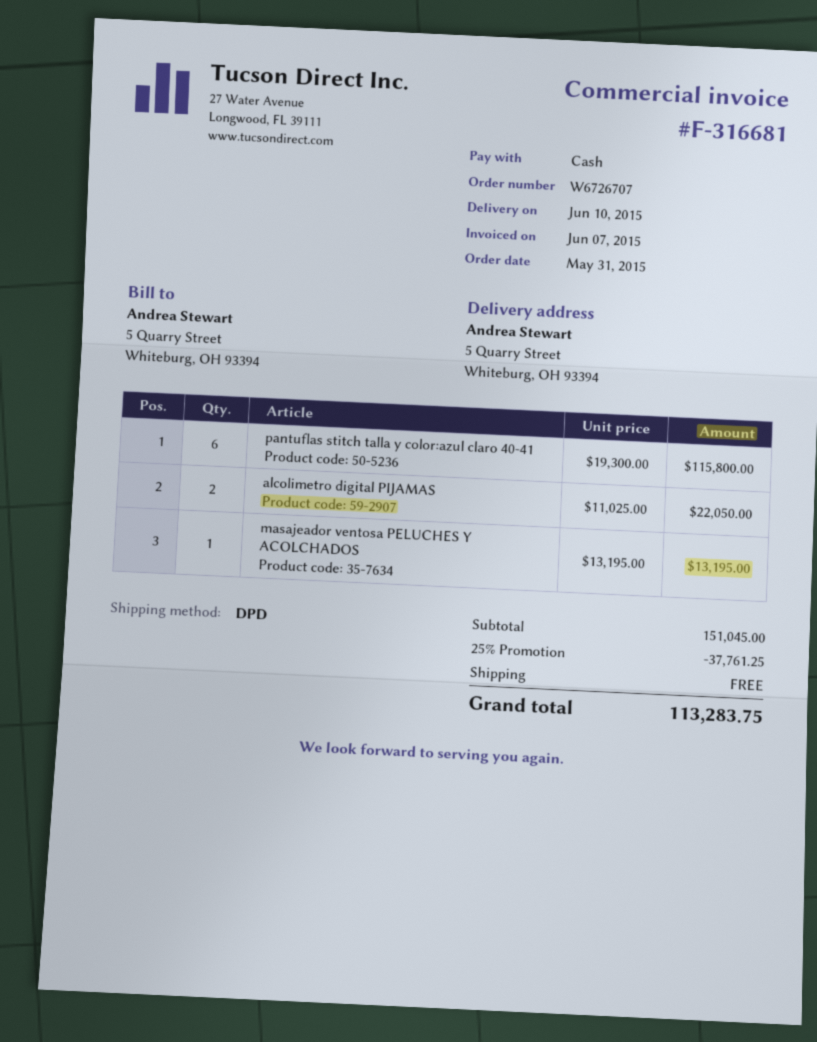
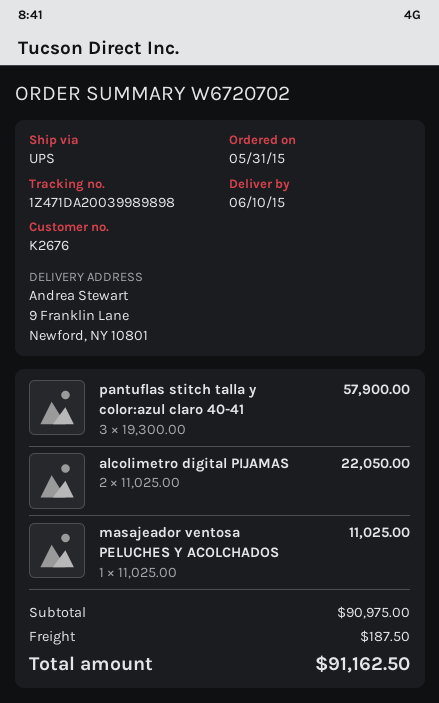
order number: W6726707 -> W6720702
shipping method: DPD -> UPS
ship to: 5 Quarry Street, Whiteburg, OH 93394 -> 9 Franklin Lane, Newford, NY 10801
pantuflas stitch talla y color:azul claro 40-41: 6 x 19300.00 = 115800.00 -> 3 x 19300.00 = 57900.00
masajeador ventosa PELUCHES Y ACOLCHADOS: 1 x 13195.00 = 13195.00 -> 1 x 11025.00 = 11025.00
subtotal: 151045.00 -> 90975.00
discount: 25% = 37761.25 -> none
shipping: 0.00 -> 187.50
total: 113283.75 -> 91162.50

